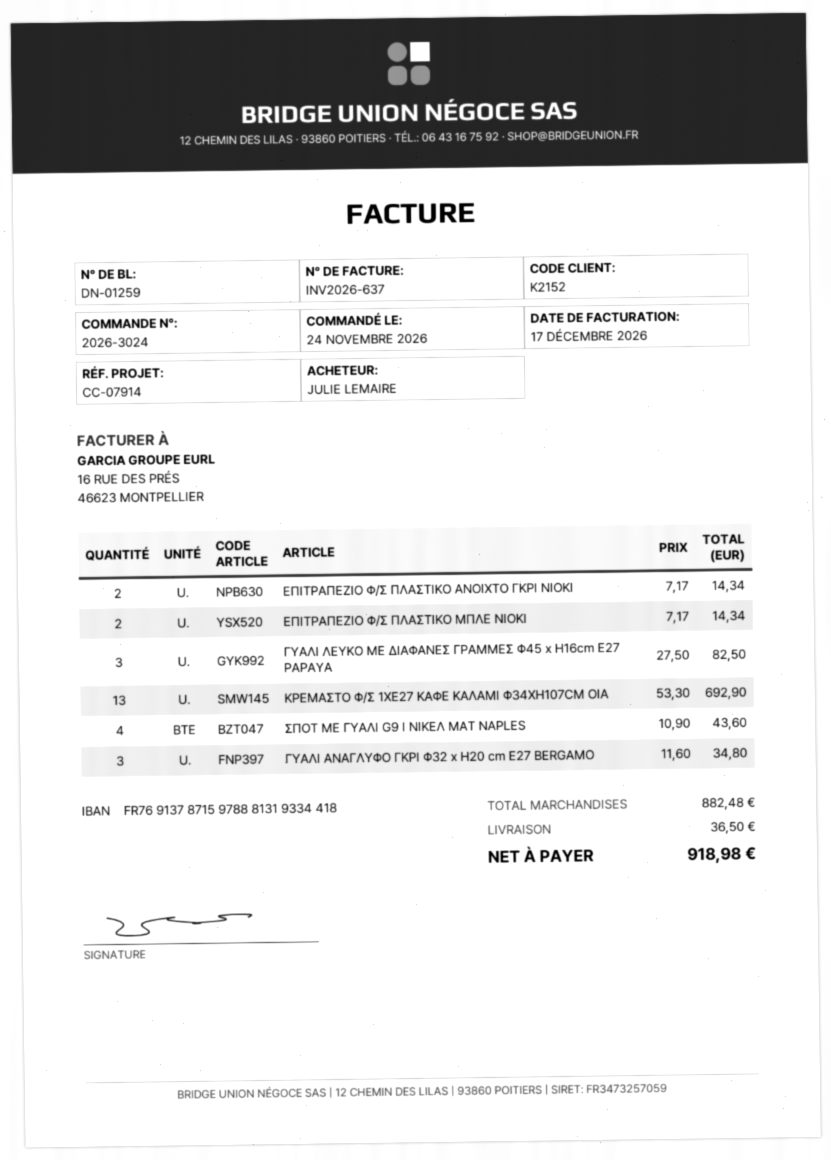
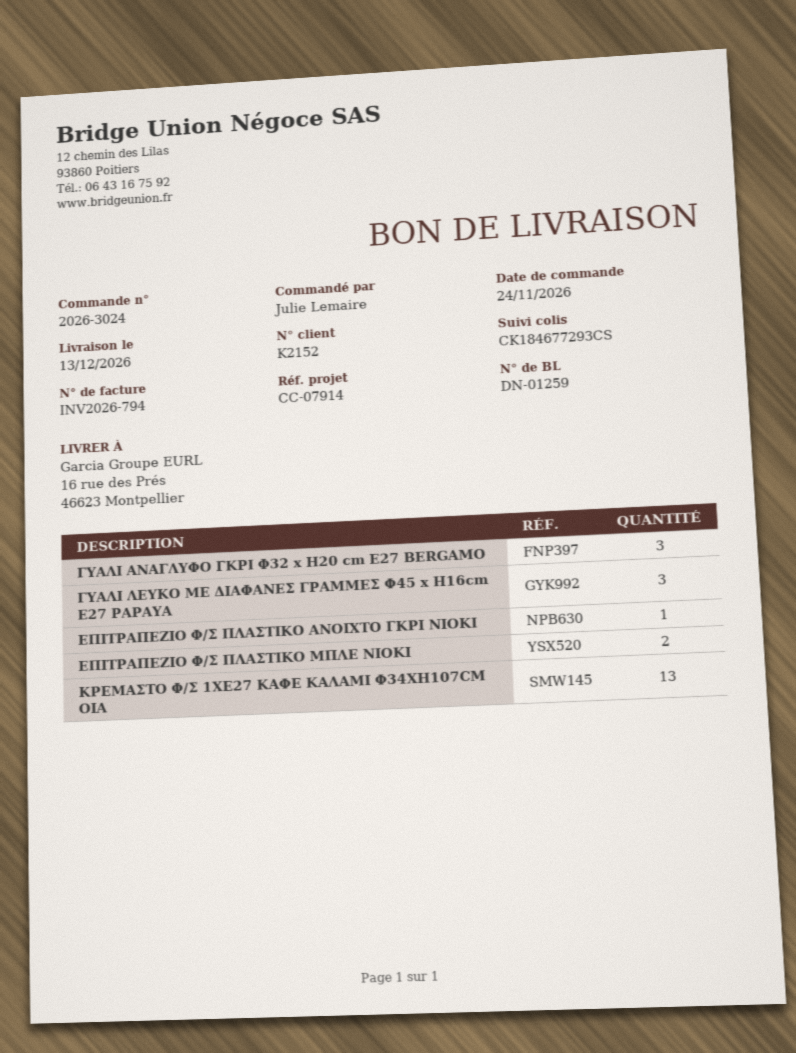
invoice number: INV2026-637 -> INV2026-794
ΕΠΙΤΡΑΠΕΖΙΟ Φ/Σ ΠΛΑΣΤΙΚΟ ΑΝΟΙΧΤΟ ΓΚΡΙ NIOKI: 2 -> 1
ΣΠΟΤ ΜΕ ΓΥΑΛΙ G9 I ΝΙΚΕΛ ΜΑΤ NAPLES: 4 -> none

